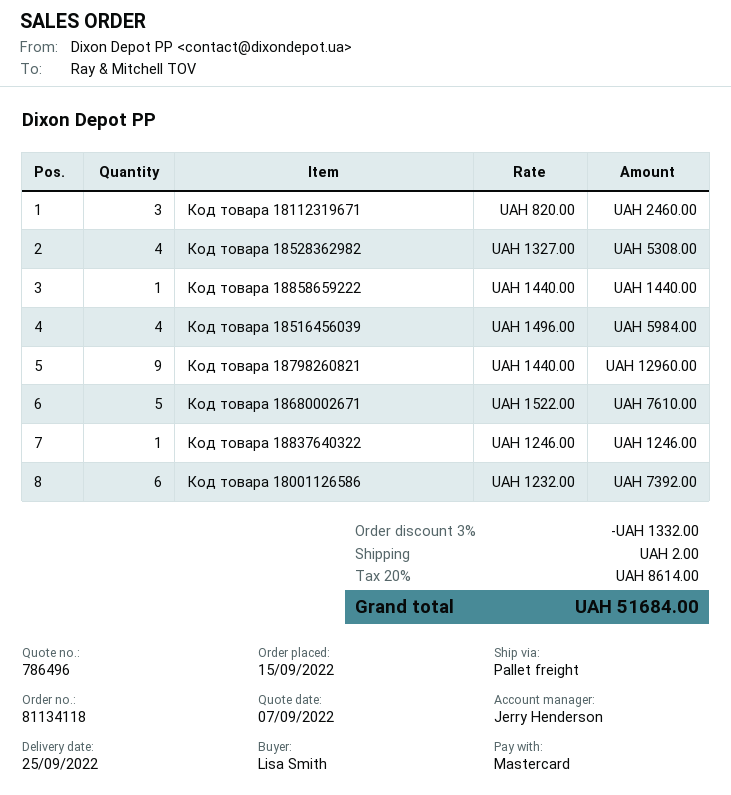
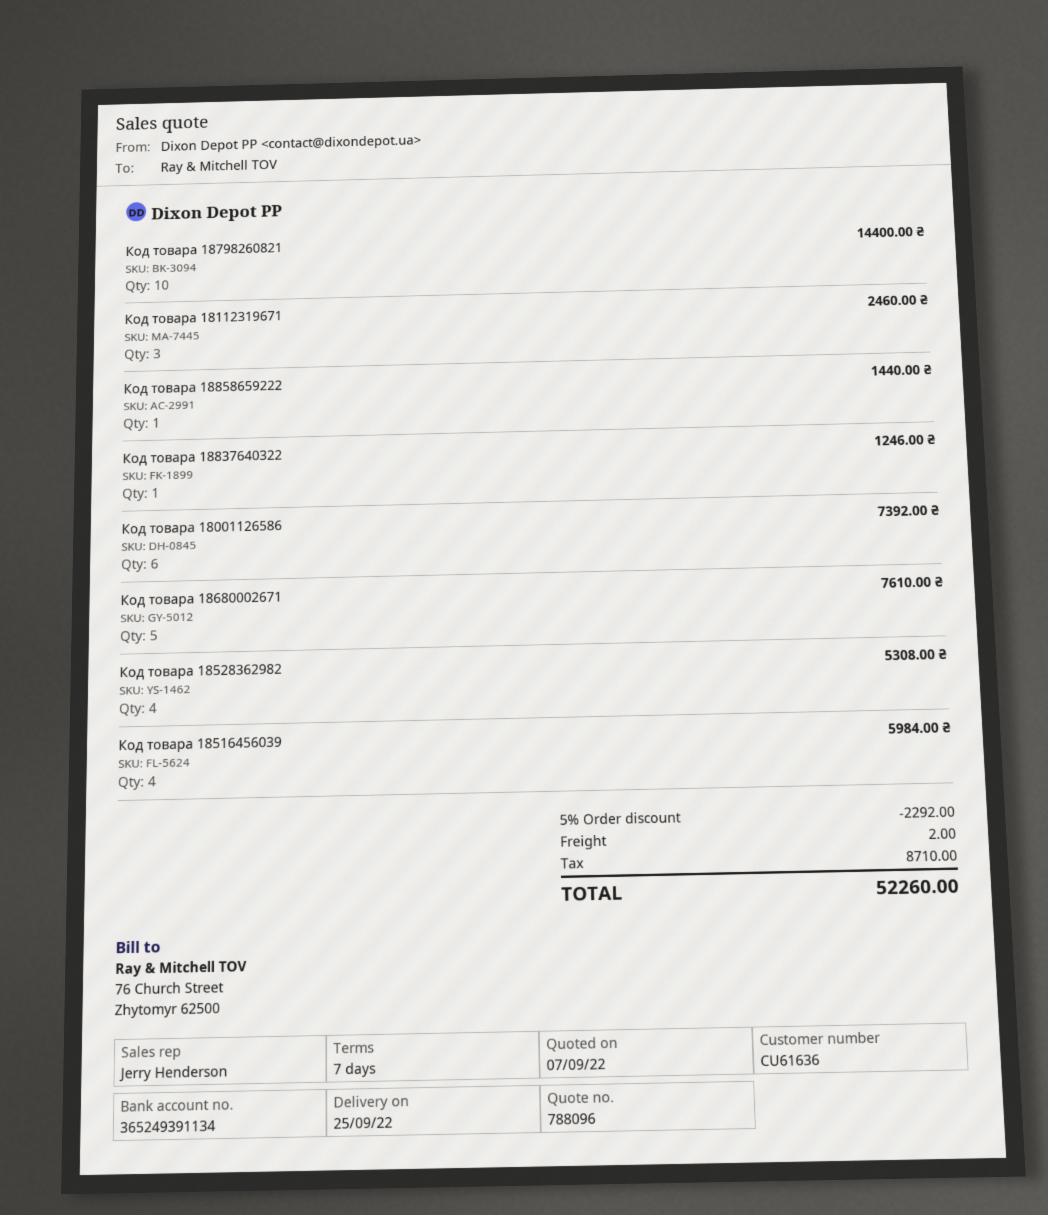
quote number: 786496 -> 788096
Код товара 18798260821: 9 for 12960.00 -> 10 for 14400.00
discount: 3% = 1332.00 -> 5% = 2292.00
tax: 8614.00 -> 8710.00
total: 51684.00 -> 52260.00

